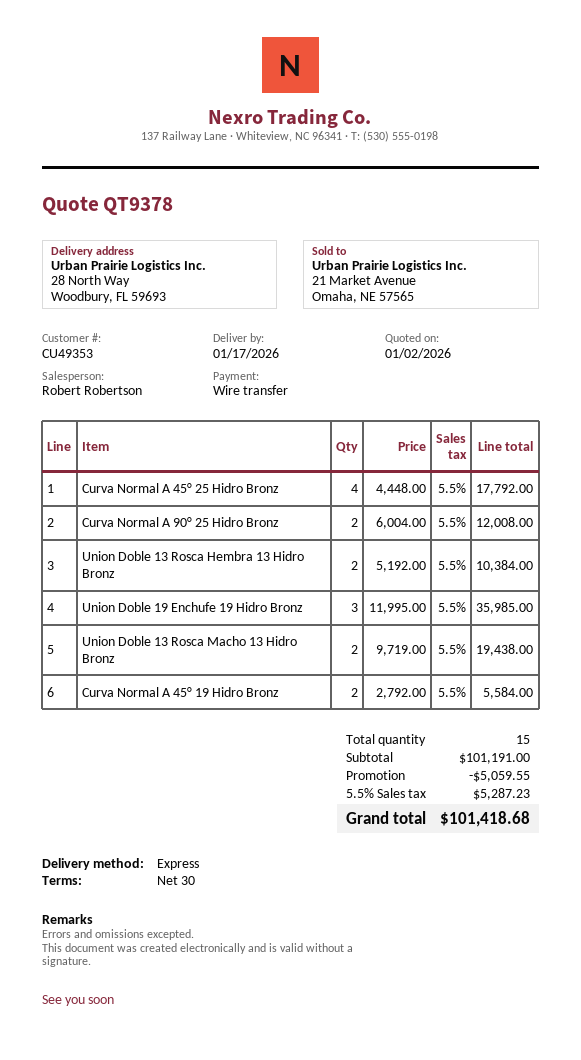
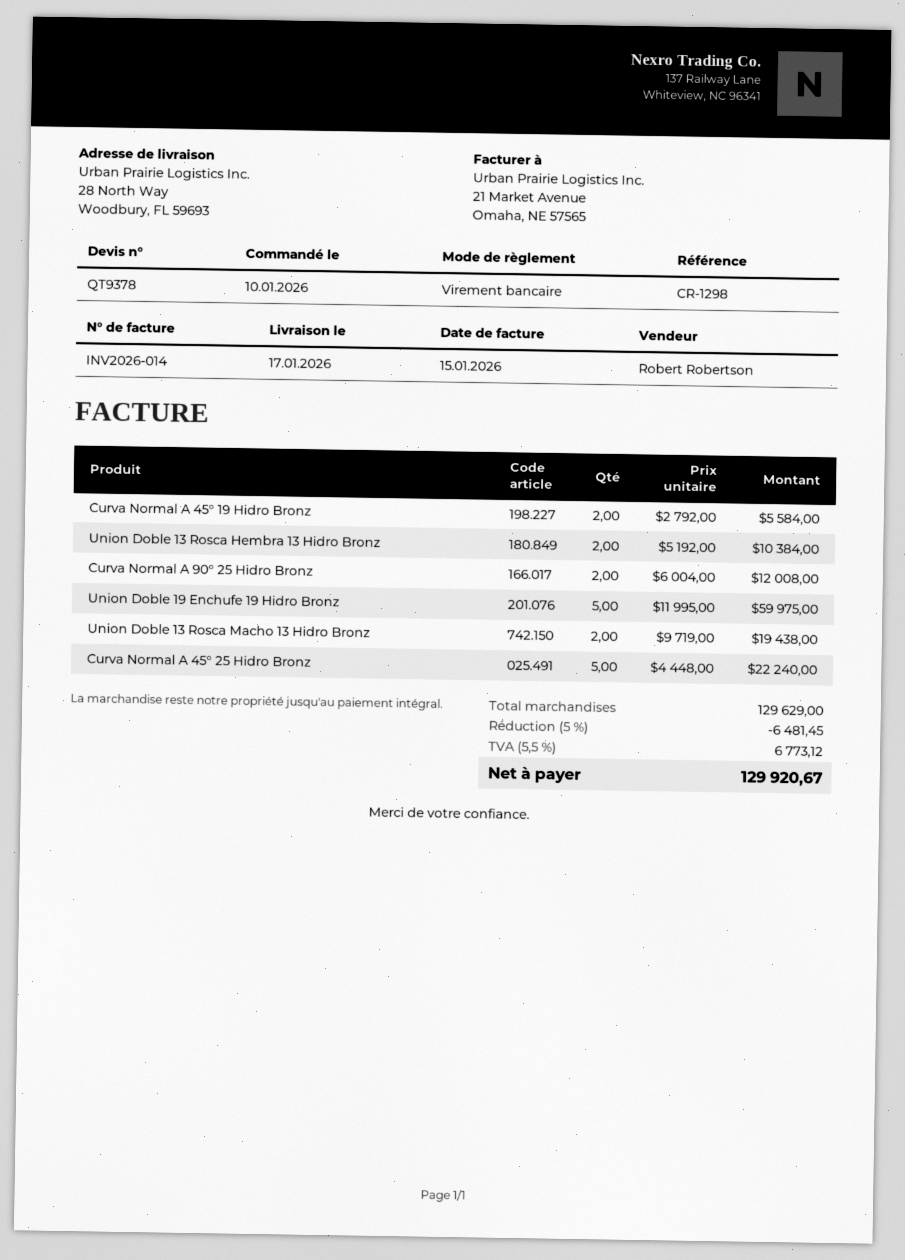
Curva Normal A 45° 25 Hidro Bronz: 4 x 4448.00 = 17792.00 -> 5 x 4448.00 = 22240.00
Union Doble 19 Enchufe 19 Hidro Bronz: 3 x 11995.00 = 35985.00 -> 5 x 11995.00 = 59975.00
subtotal: 101191.00 -> 129629.00
discount: 5059.55 -> 6481.45
tax: 5.5% = 5287.23 -> 5.5% = 6773.12
total: 101418.68 -> 129920.67

